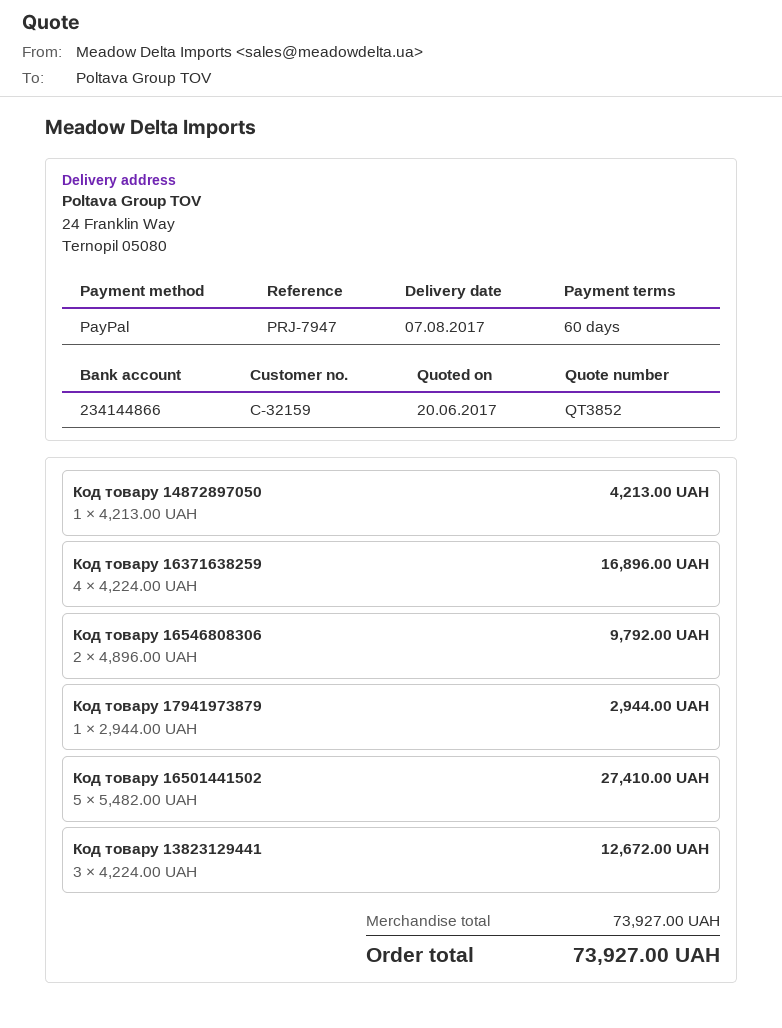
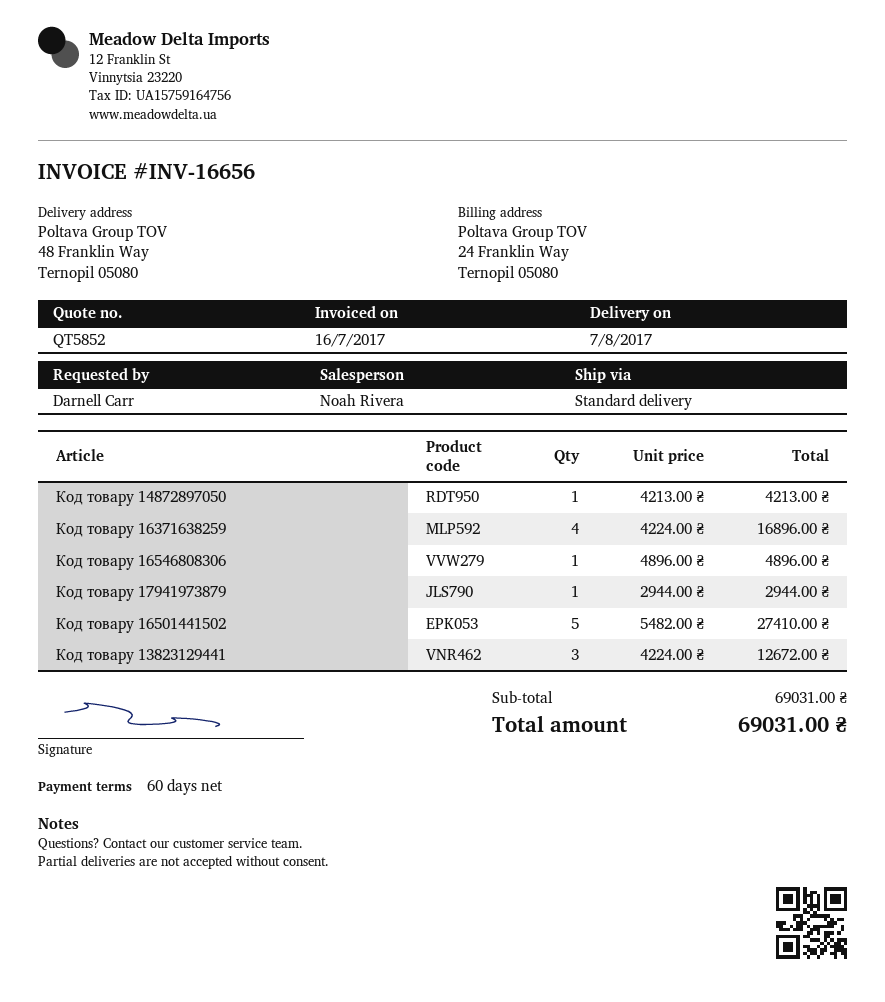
quote number: QT3852 -> QT5852
ship to: 24 Franklin Way, Ternopil 05080 -> 48 Franklin Way, Ternopil 05080
Код товару 16546808306: 2 x 4896.00 = 9792.00 -> 1 x 4896.00 = 4896.00
subtotal: 73927.00 -> 69031.00
total: 73927.00 -> 69031.00

